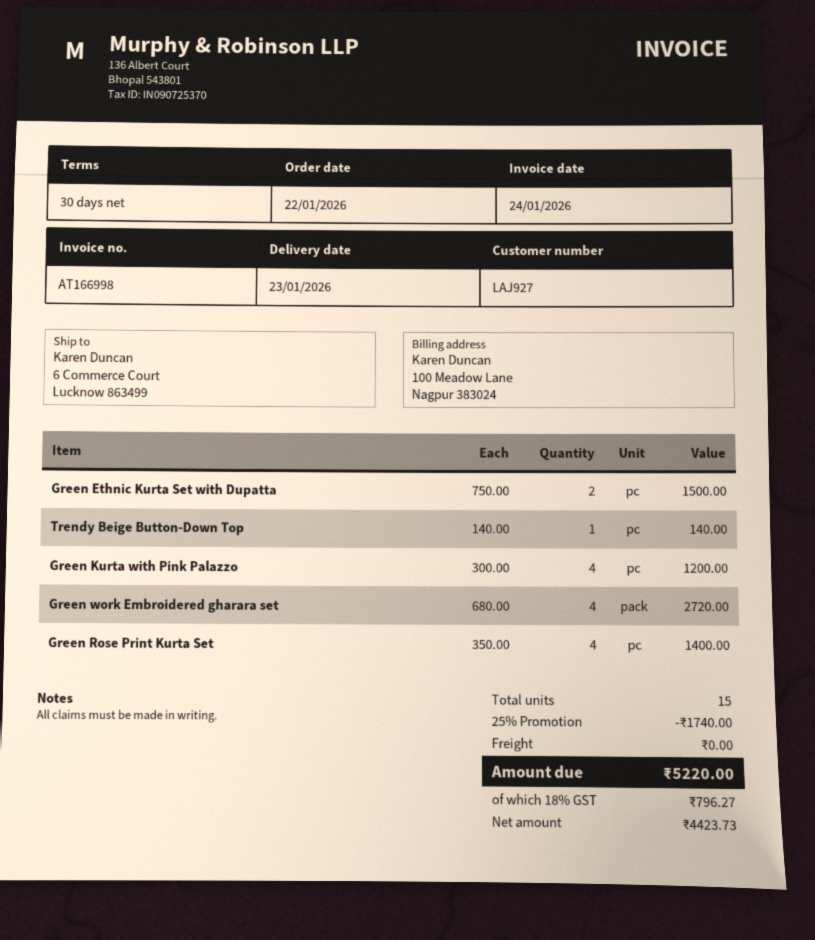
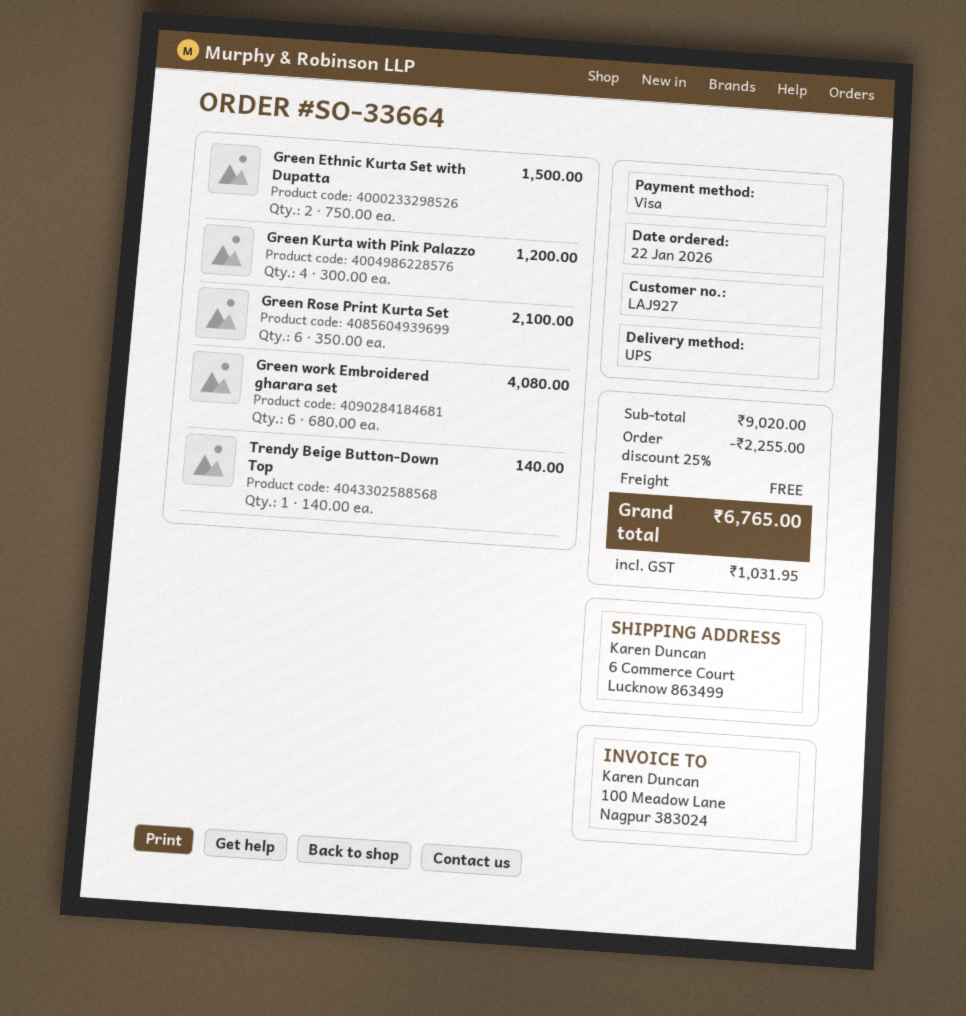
Green work Embroidered gharara set: 4 x 680.00 = 2720.00 -> 6 x 680.00 = 4080.00
Green Rose Print Kurta Set: 4 x 350.00 = 1400.00 -> 6 x 350.00 = 2100.00
discount: 25% = 1740.00 -> 25% = 2255.00
tax: 796.27 -> 1031.95
total: 5220.00 -> 6765.00

